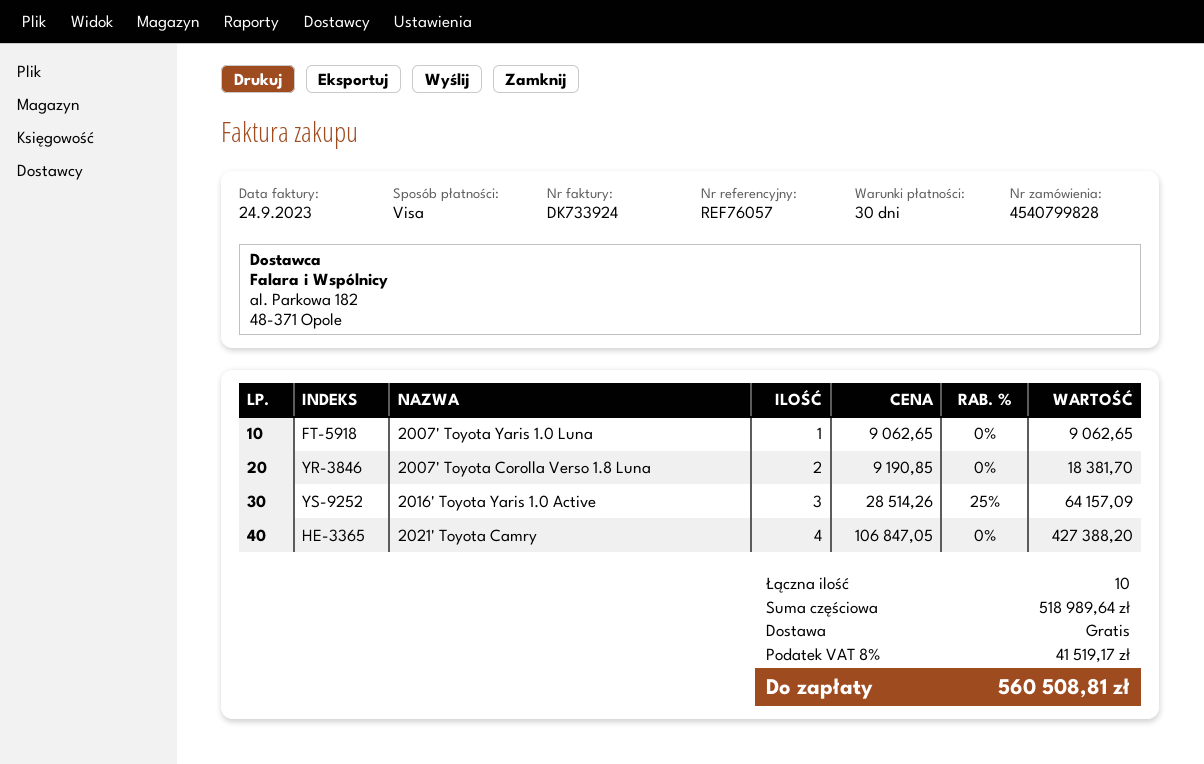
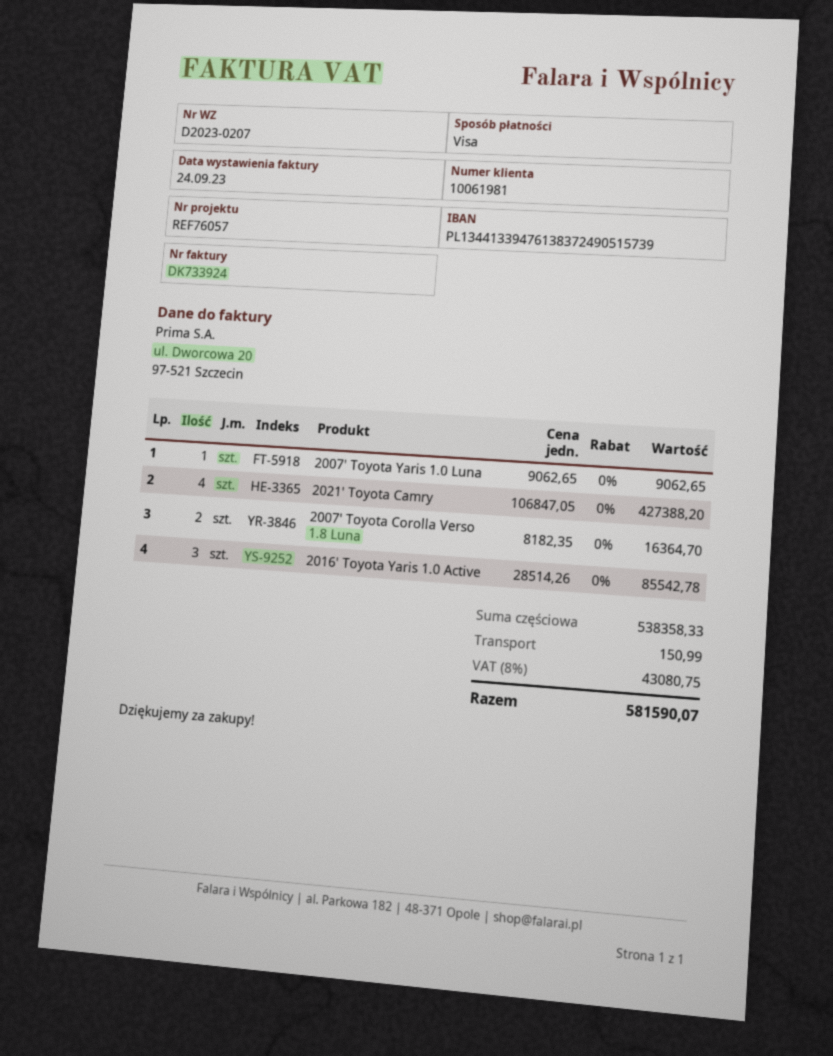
2007' Toyota Corolla Verso 1.8 Luna: 2 x 9190.85 = 18381.70 -> 2 x 8182.35 = 16364.70
2016' Toyota Yaris 1.0 Active: 3 x 28514.26 - 25% = 64157.09 -> 3 x 28514.26 = 85542.78
subtotal: 518989.64 -> 538358.33
shipping: 0.00 -> 150.99
tax: 8% = 41519.17 -> 8% = 43080.75
total: 560508.81 -> 581590.07

